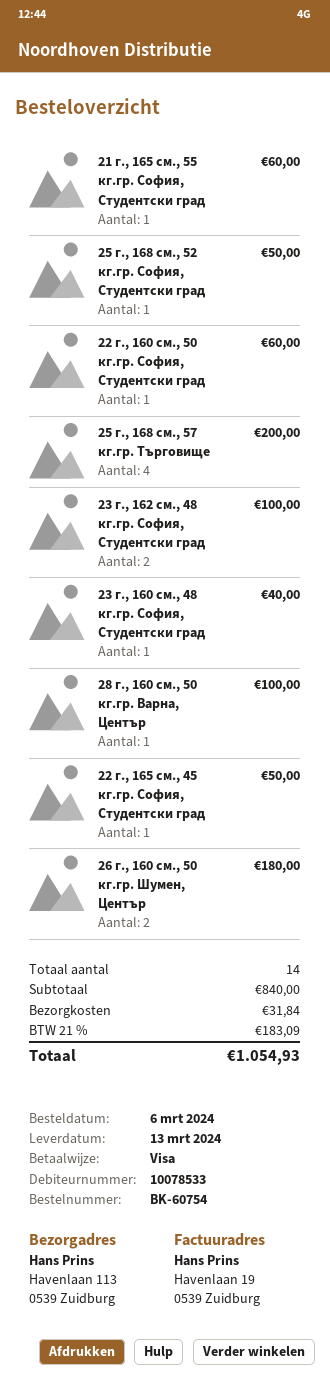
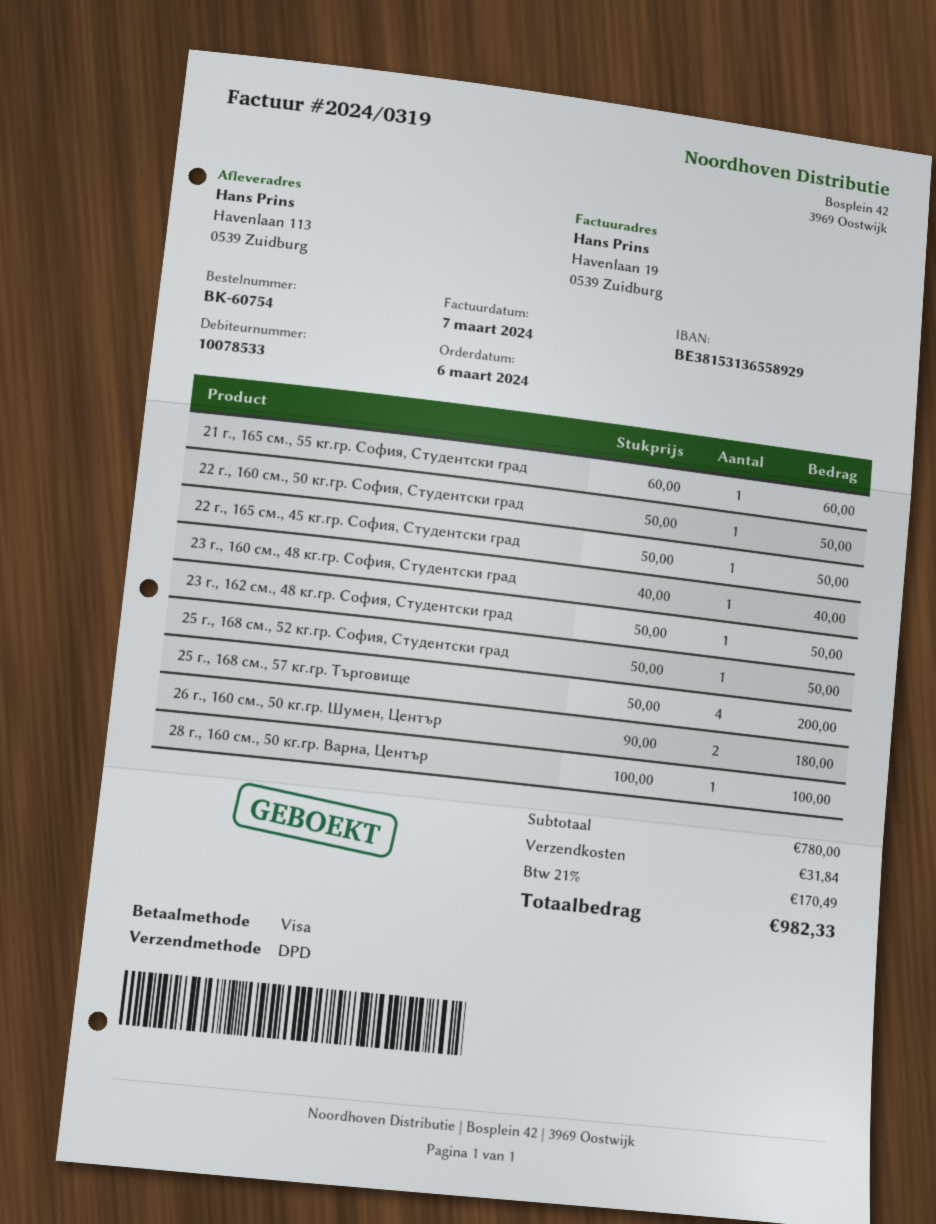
22 г., 160 см., 50 кг.гр. София, Студентски град: 1 for 60.00 -> 1 for 50.00
23 г., 162 см., 48 кг.гр. София, Студентски град: 2 for 100.00 -> 1 for 50.00
subtotal: 840.00 -> 780.00
tax: 21% = 183.09 -> 21% = 170.49
total: 1054.93 -> 982.33

